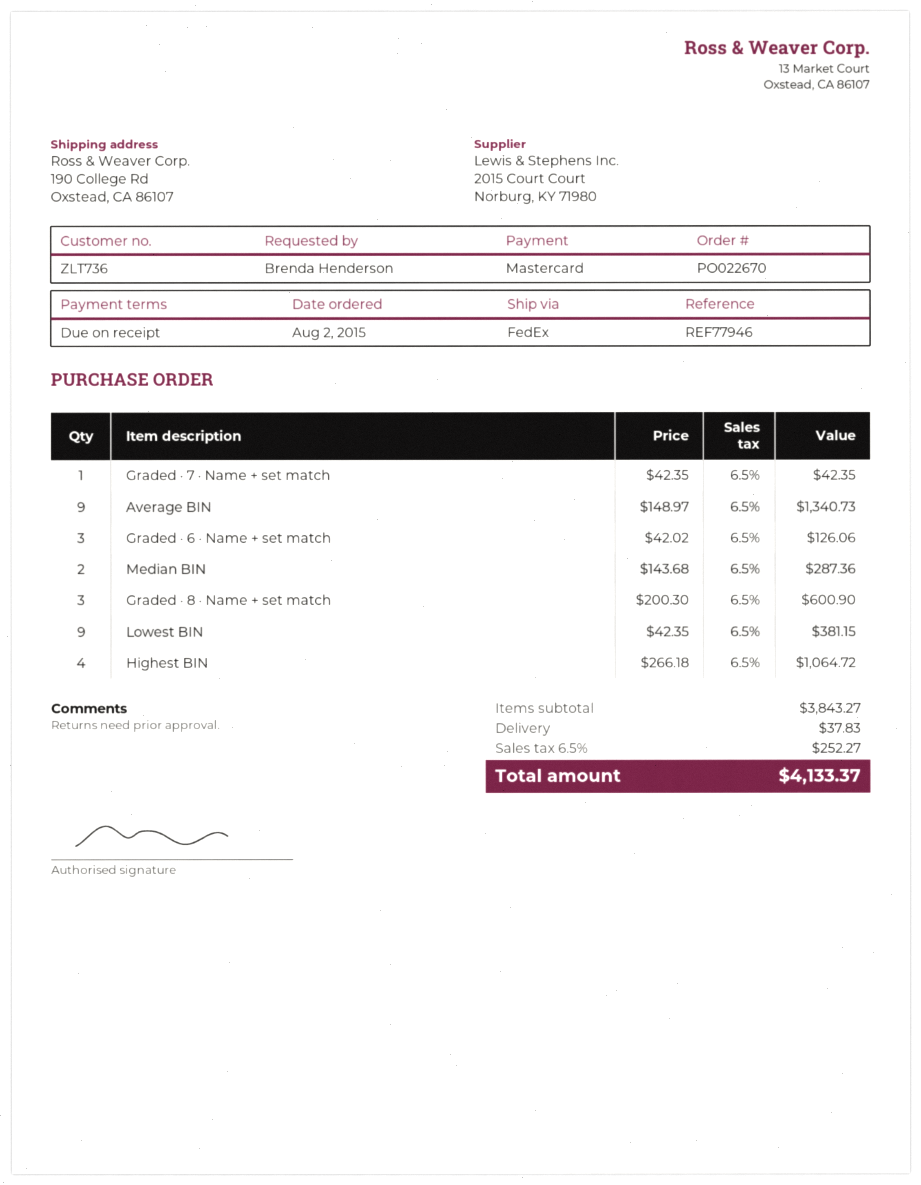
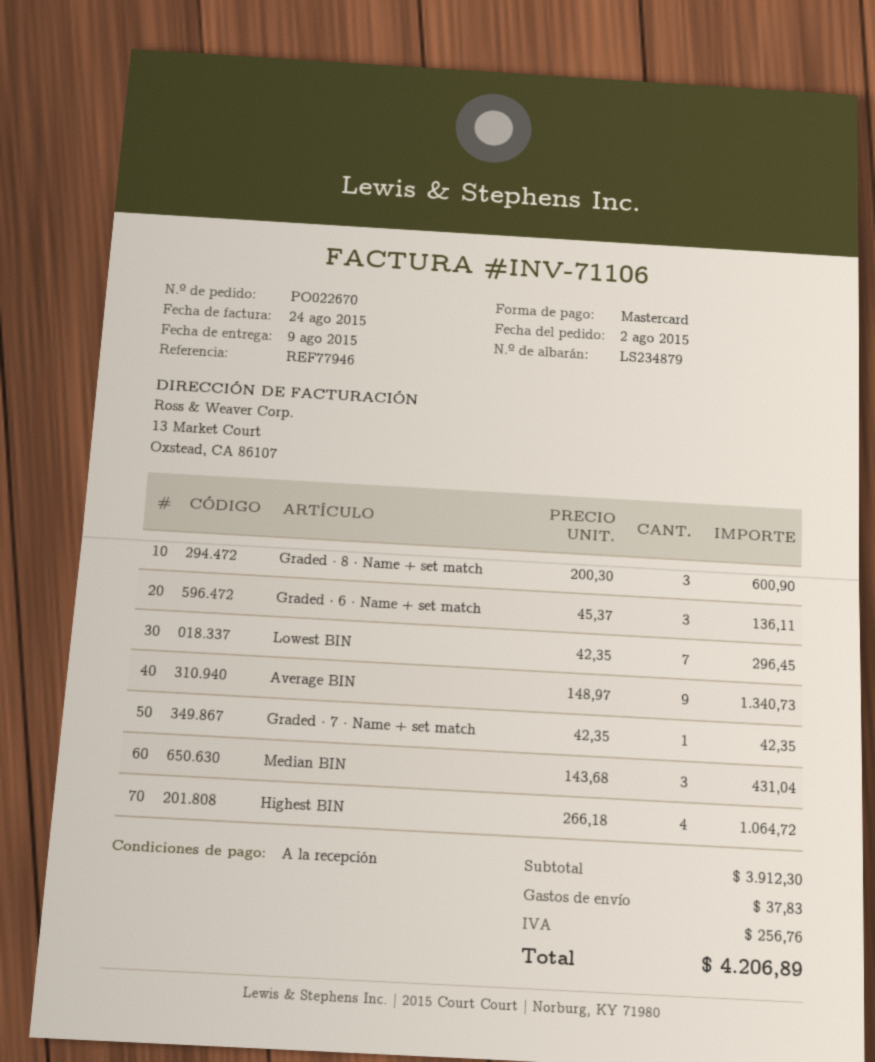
Graded · 6 · Name + set match: 3 x 42.02 = 126.06 -> 3 x 45.37 = 136.11
Median BIN: 2 x 143.68 = 287.36 -> 3 x 143.68 = 431.04
Lowest BIN: 9 x 42.35 = 381.15 -> 7 x 42.35 = 296.45
subtotal: 3843.27 -> 3912.30
tax: 252.27 -> 256.76
total: 4133.37 -> 4206.89

